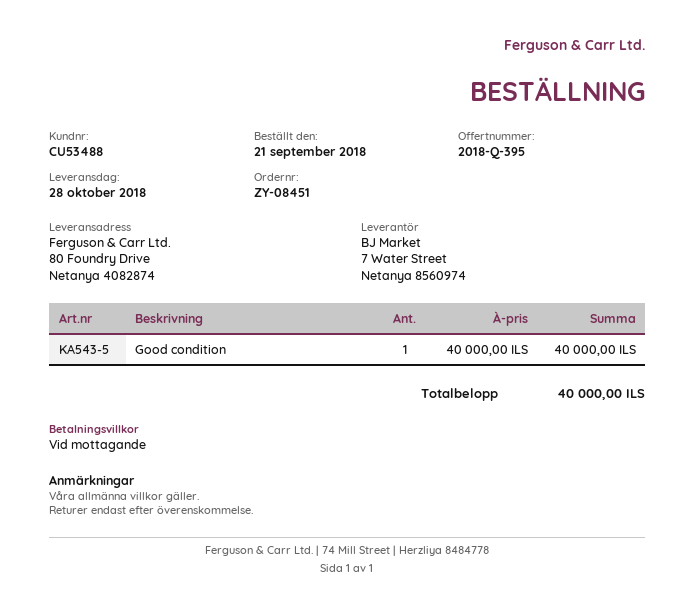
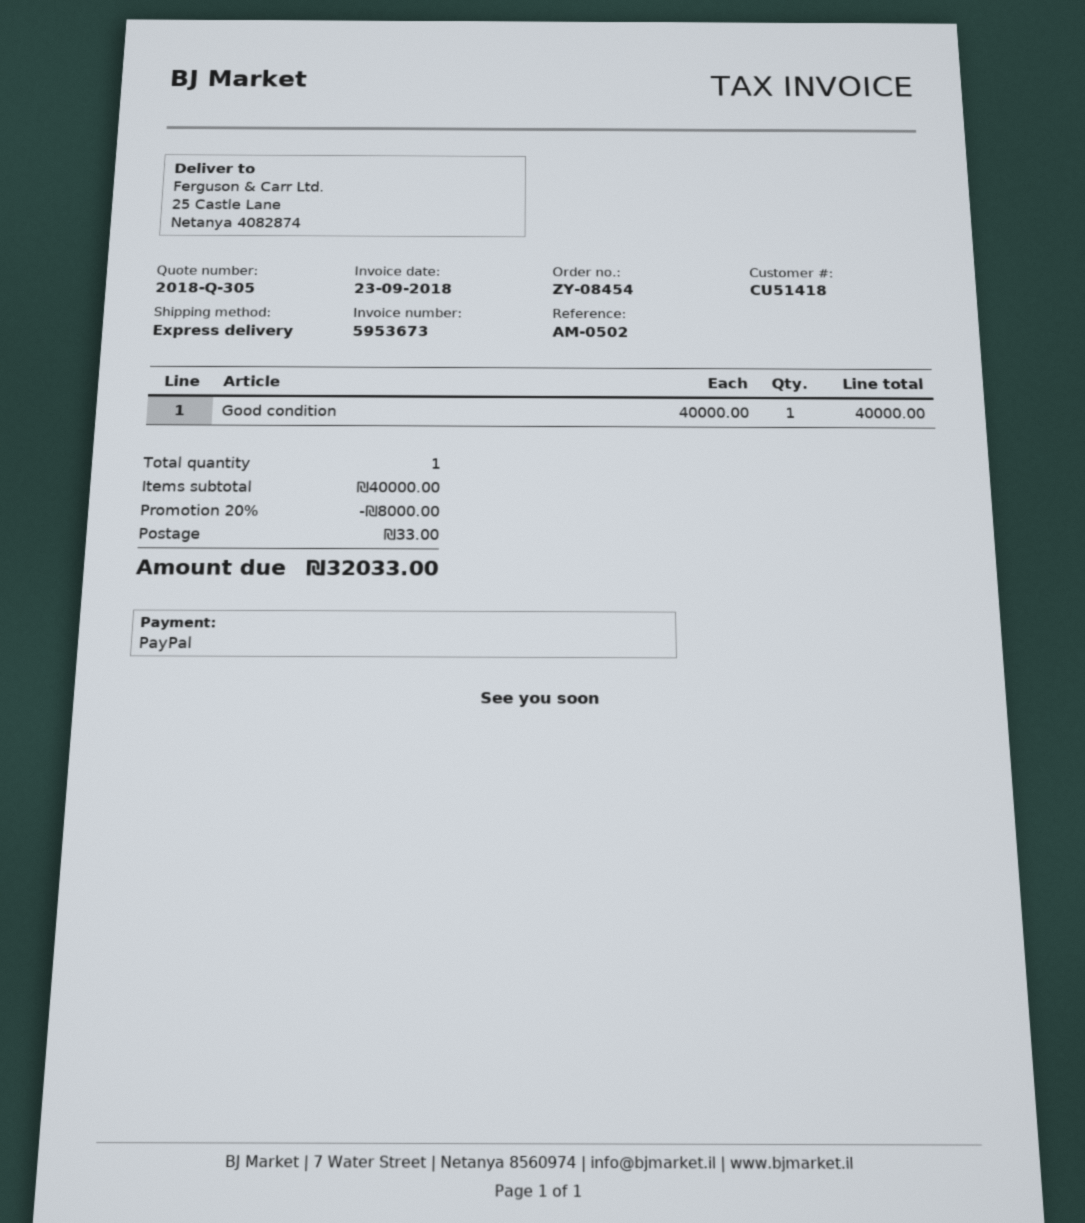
quote number: 2018-Q-395 -> 2018-Q-305
order number: ZY-08451 -> ZY-08454
customer number: CU53488 -> CU51418
ship to: 80 Foundry Drive, Netanya 4082874 -> 25 Castle Lane, Netanya 4082874
discount: none -> 20% = 8000.00
shipping: none -> 33.00
total: 40000.00 -> 32033.00

